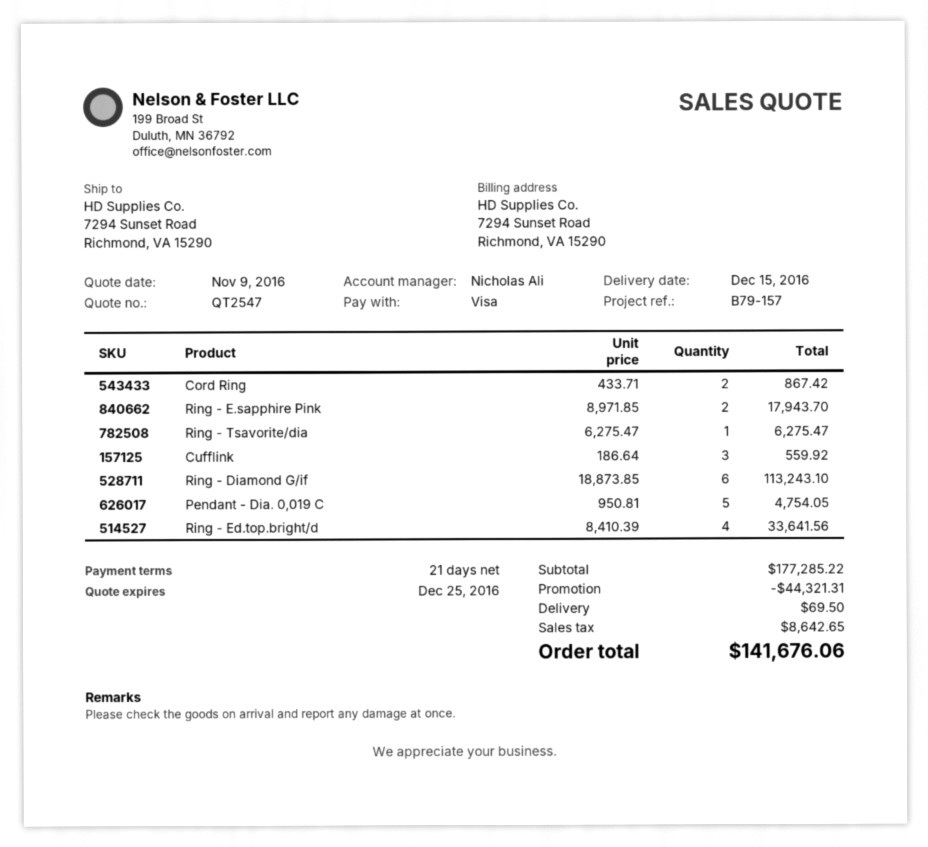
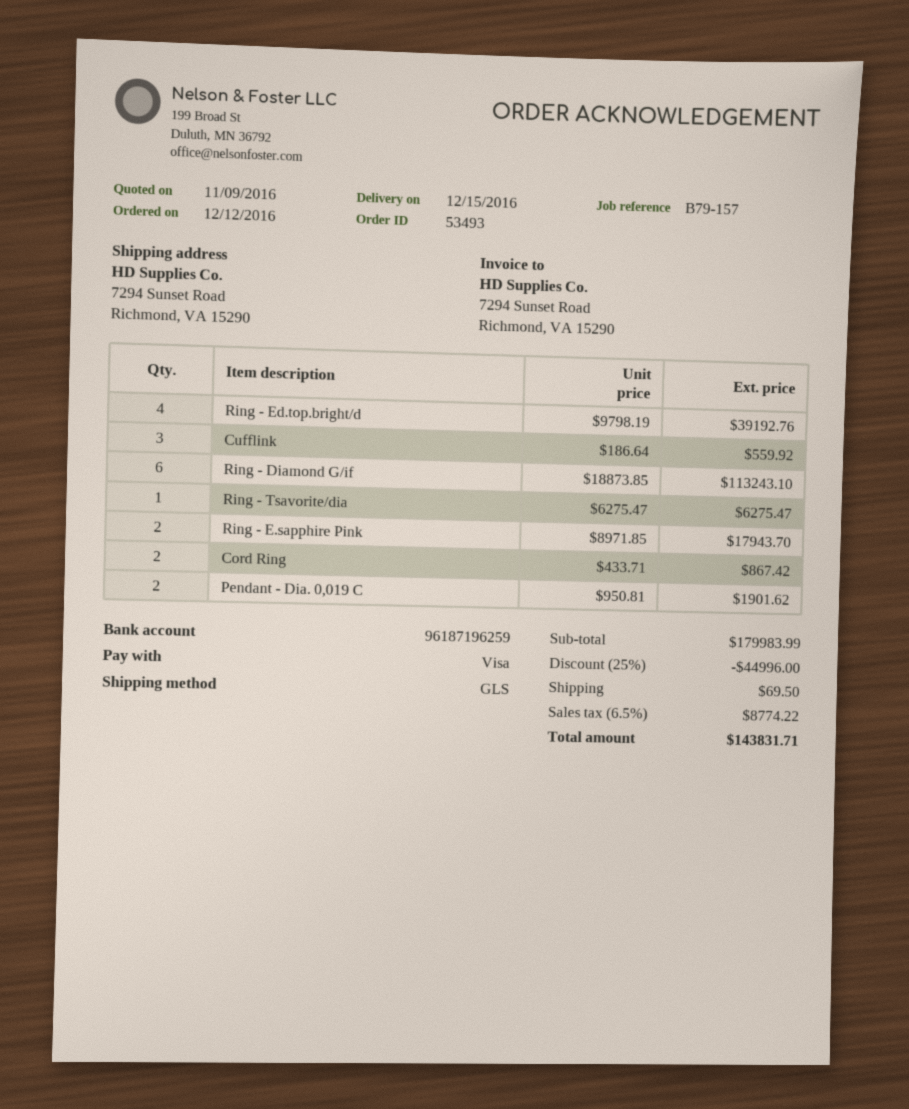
Pendant - Dia. 0,019 C: 5 x 950.81 = 4754.05 -> 2 x 950.81 = 1901.62
Ring - Ed.top.bright/d: 4 x 8410.39 = 33641.56 -> 4 x 9798.19 = 39192.76
subtotal: 177285.22 -> 179983.99
discount: 44321.31 -> 44996.00
tax: 8642.65 -> 8774.22
total: 141676.06 -> 143831.71

